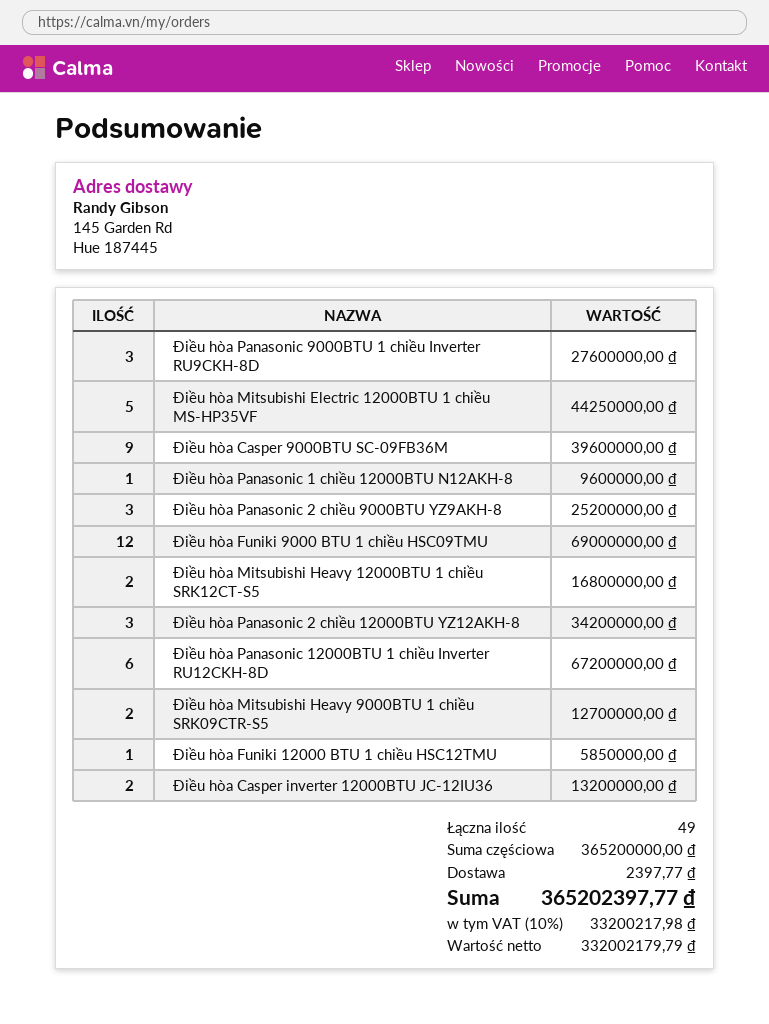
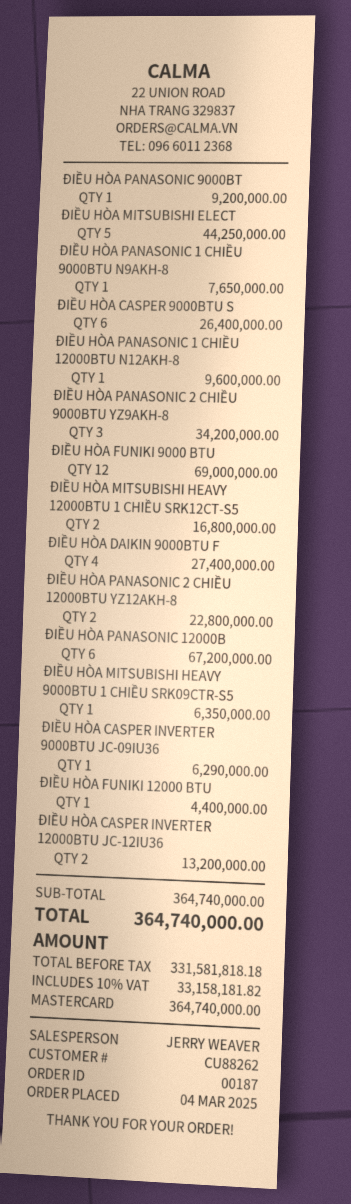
Điều hòa Panasonic 9000BTU 1 chiều Inverter RU9CKH-8D: 3 for 27600000.00 -> 1 for 9200000.00
Điều hòa Casper 9000BTU SC-09FB36M: 9 for 39600000.00 -> 6 for 26400000.00
Điều hòa Panasonic 2 chiều 9000BTU YZ9AKH-8: 3 for 25200000.00 -> 3 for 34200000.00
Điều hòa Panasonic 2 chiều 12000BTU YZ12AKH-8: 3 for 34200000.00 -> 2 for 22800000.00
Điều hòa Mitsubishi Heavy 9000BTU 1 chiều SRK09CTR-S5: 2 for 12700000.00 -> 1 for 6350000.00
Điều hòa Funiki 12000 BTU 1 chiều HSC12TMU: 1 for 5850000.00 -> 1 for 4400000.00
ĐIỀU HÒA PANASONIC 1 CHIỀU 9000BTU N9AKH-8: none -> 1 for 7650000.00
ĐIỀU HÒA DAIKIN 9000BTU F: none -> 4 for 27400000.00
ĐIỀU HÒA CASPER INVERTER 9000BTU JC-09IU36: none -> 1 for 6290000.00
subtotal: 365200000.00 -> 364740000.00
shipping: 2397.77 -> none
net: 332002179.79 -> 331581818.18
tax: 10% = 33200217.98 -> 10% = 33158181.82
total: 365202397.77 -> 364740000.00

